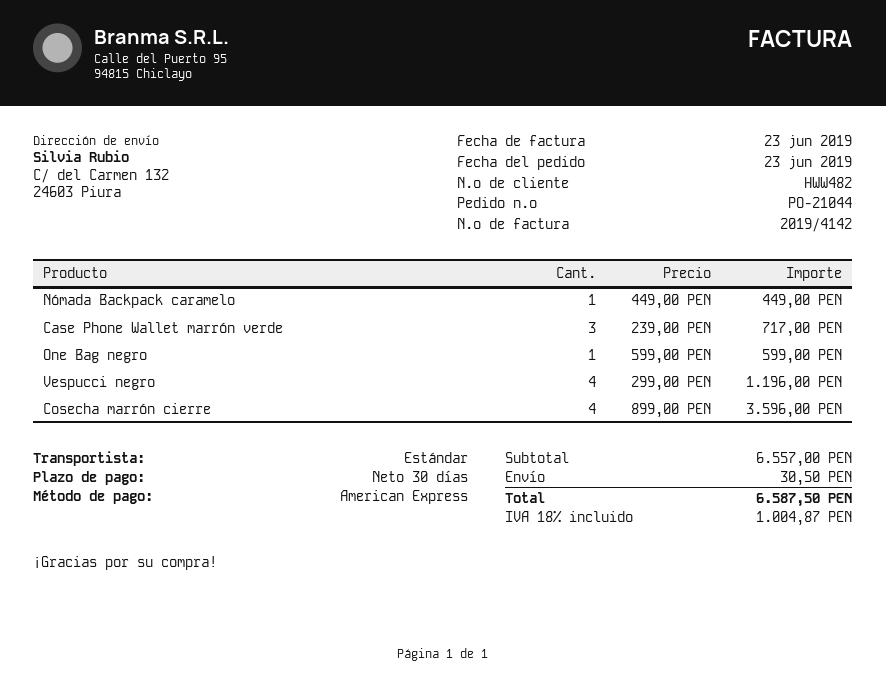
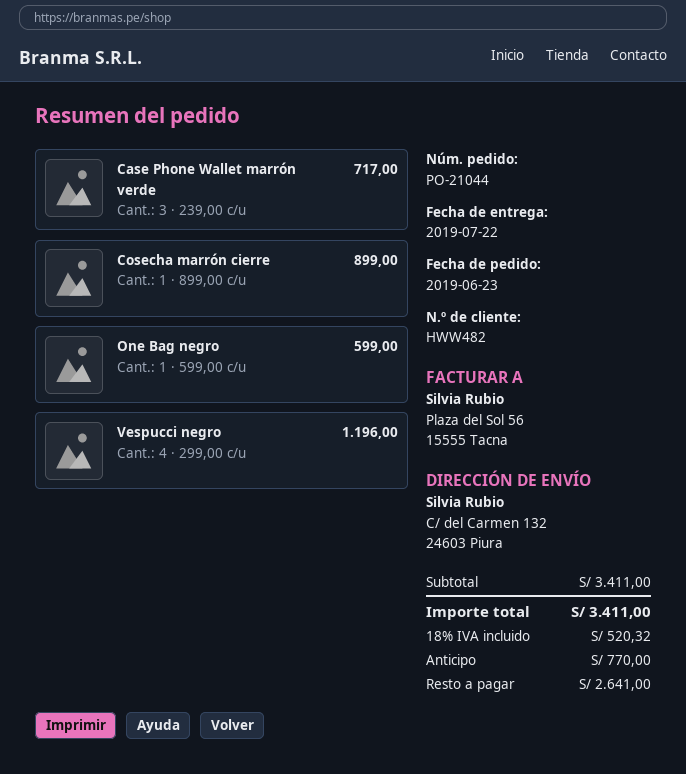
Nómada Backpack caramelo: 1 x 449.00 = 449.00 -> none
Cosecha marrón cierre: 4 x 899.00 = 3596.00 -> 1 x 899.00 = 899.00
subtotal: 6557.00 -> 3411.00
shipping: 30.50 -> none
tax: 18% = 1004.87 -> 18% = 520.32
total: 6587.50 -> 3411.00

